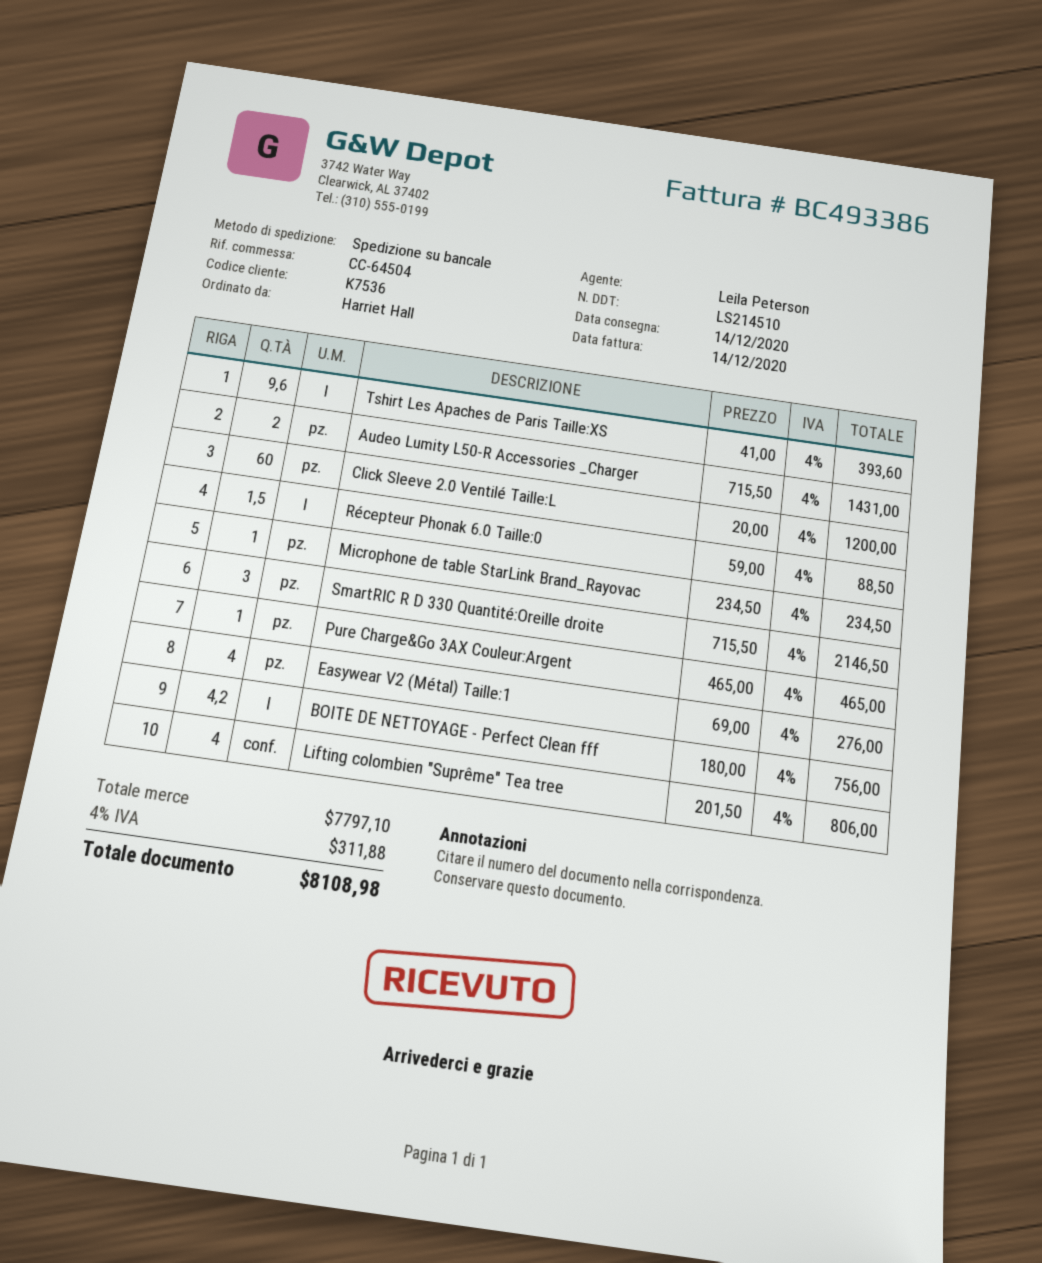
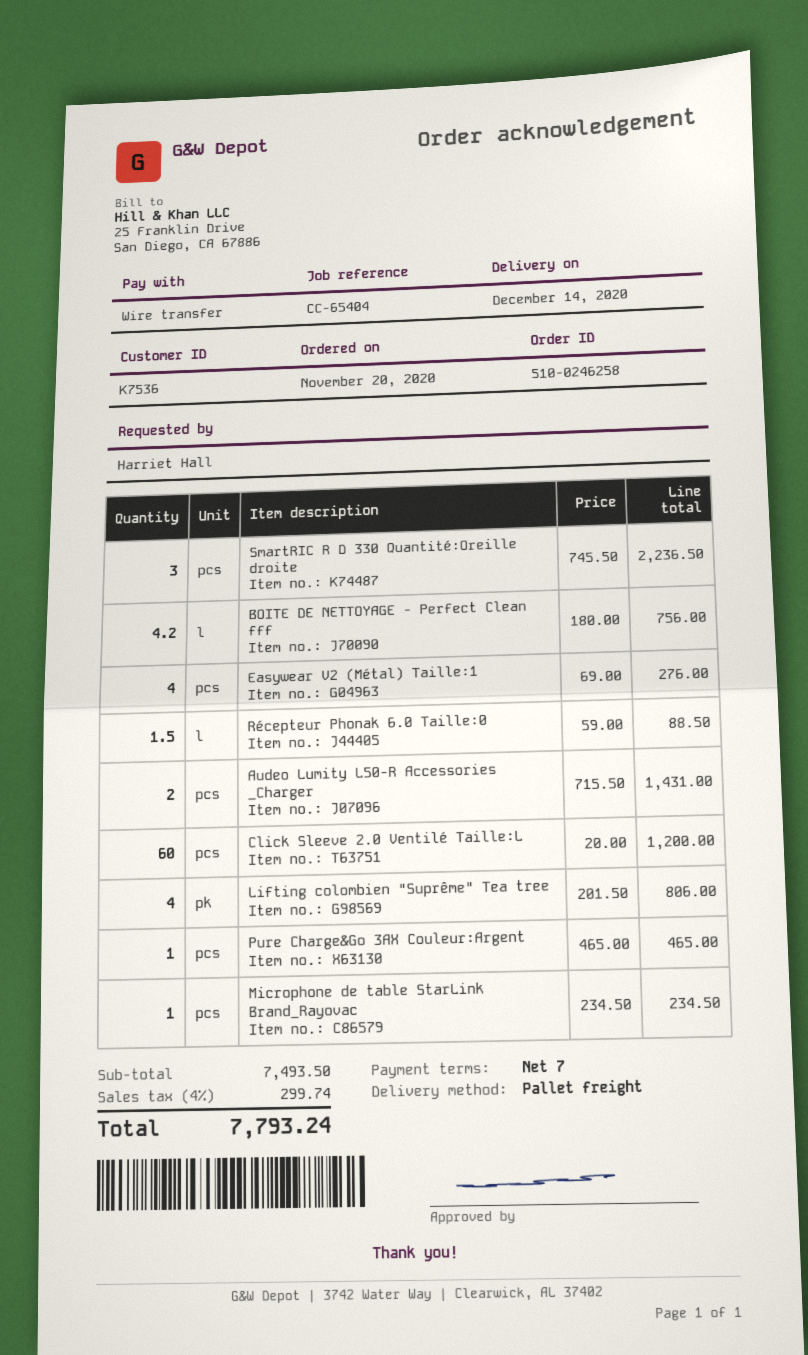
reference: CC-64504 -> CC-65404
Tshirt Les Apaches de Paris Taille:XS: 9.6 x 41.00 = 393.60 -> none
SmartRIC R D 330 Quantité:Oreille droite: 3 x 715.50 = 2146.50 -> 3 x 745.50 = 2236.50
subtotal: 7797.10 -> 7493.50
tax: 4% = 311.88 -> 4% = 299.74
total: 8108.98 -> 7793.24

